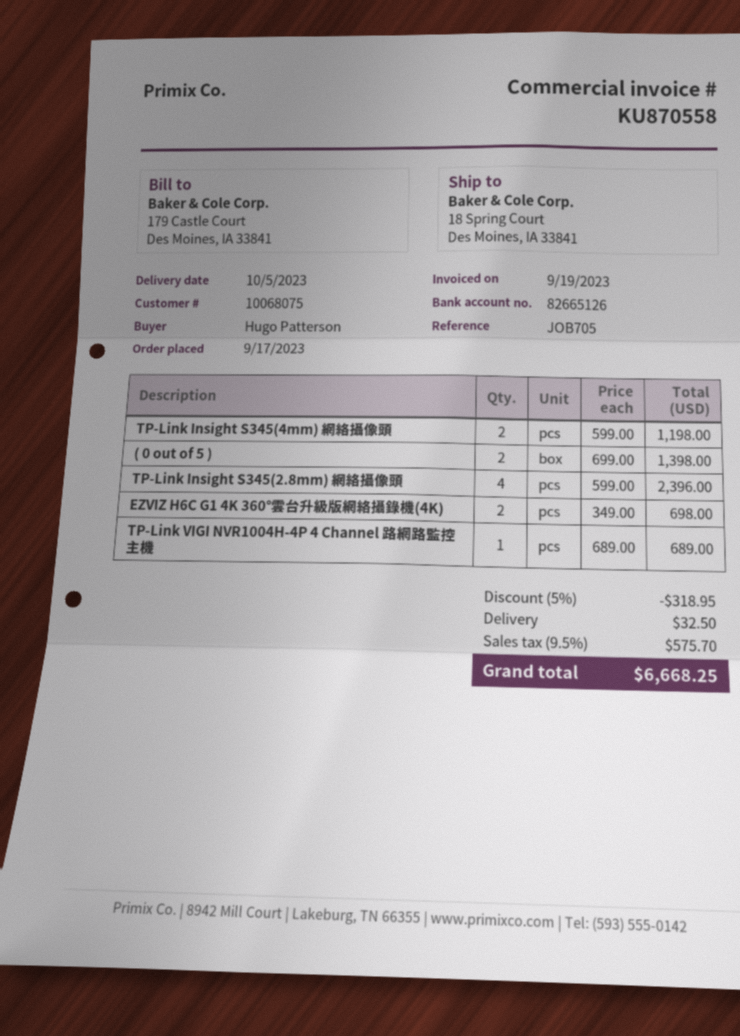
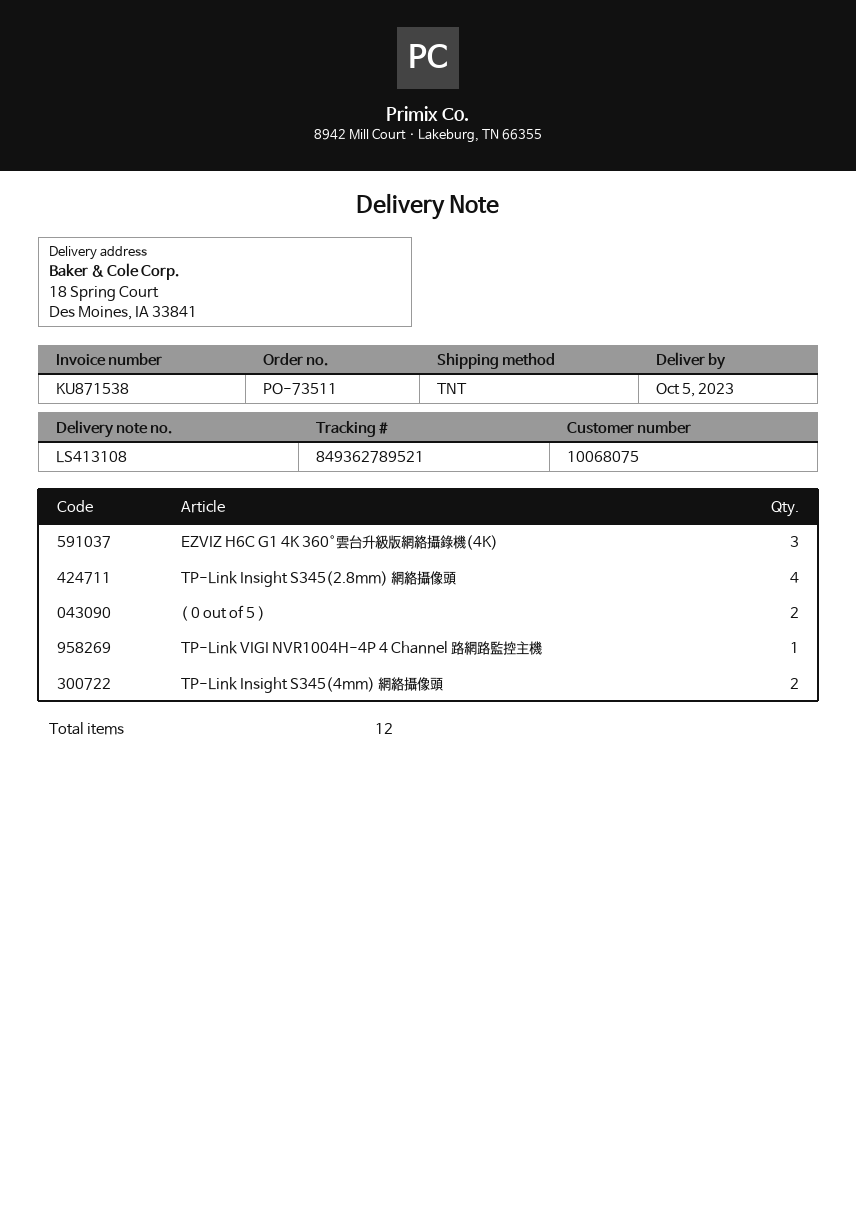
invoice number: KU870558 -> KU871538
EZVIZ H6C G1 4K 360°雲台升級版網絡攝錄機(4K): 2 -> 3

